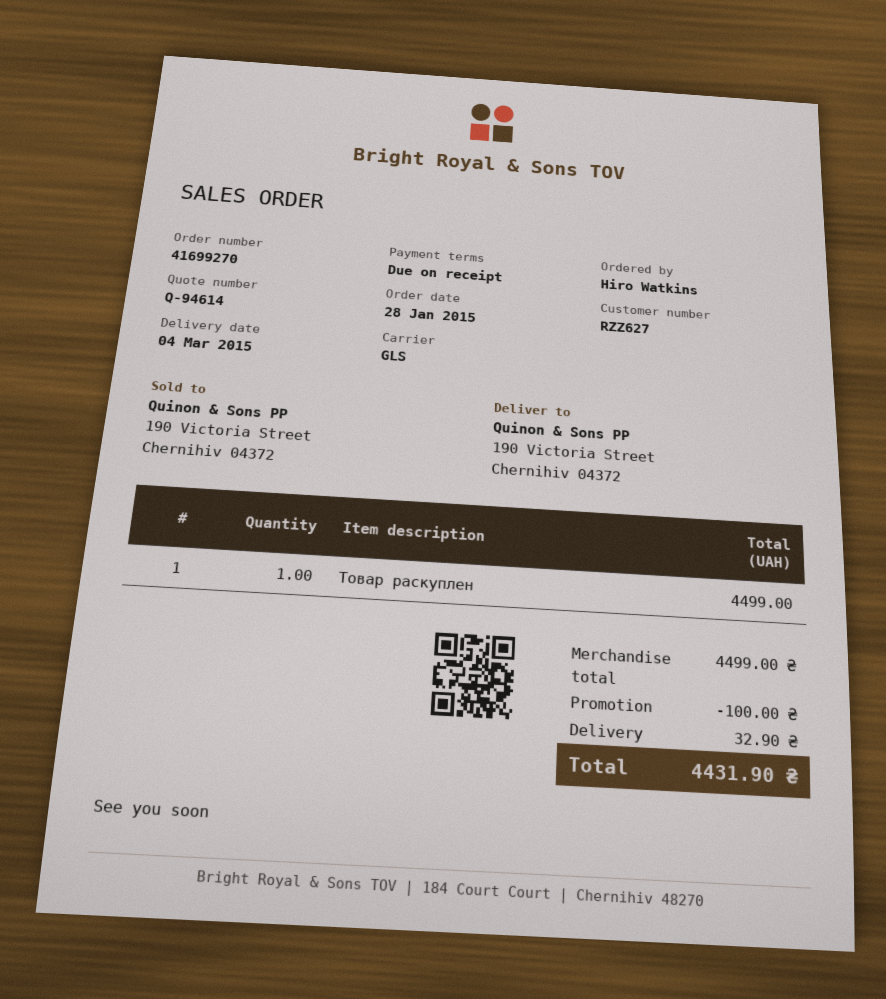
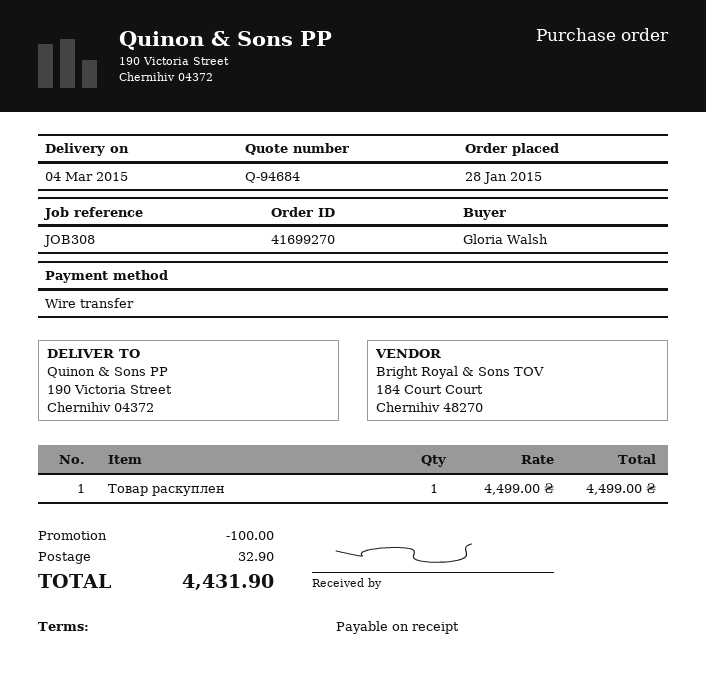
quote number: Q-94614 -> Q-94684
ordered by: Hiro Watkins -> Gloria Walsh

